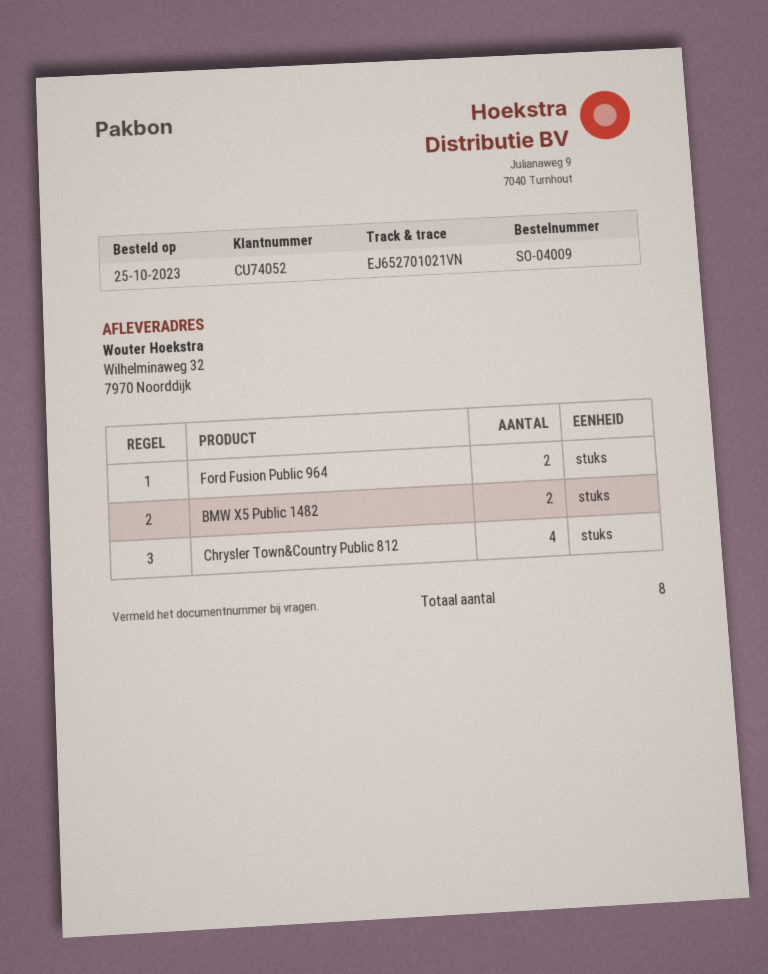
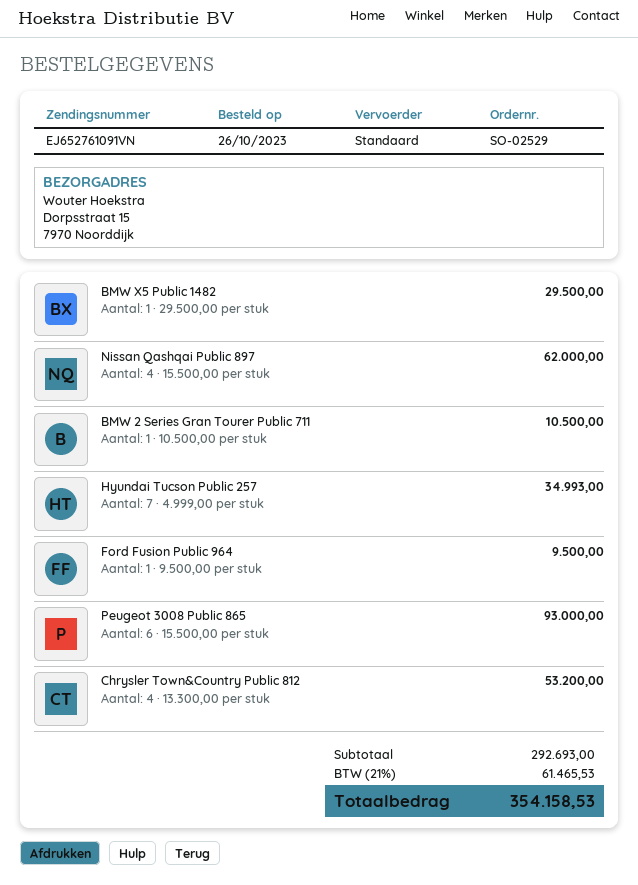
order number: SO-04009 -> SO-02529
order date: 2023-10-25 -> 2023-10-26
tracking number: EJ652701021VN -> EJ652761091VN
ship to: Wilhelminaweg 32, 7970 Noorddijk -> Dorpsstraat 15, 7970 Noorddijk
Ford Fusion Public 964: 2 -> 1
BMW X5 Public 1482: 2 -> 1
Nissan Qashqai Public 897: none -> 4
BMW 2 Series Gran Tourer Public 711: none -> 1
Hyundai Tucson Public 257: none -> 7
Peugeot 3008 Public 865: none -> 6

